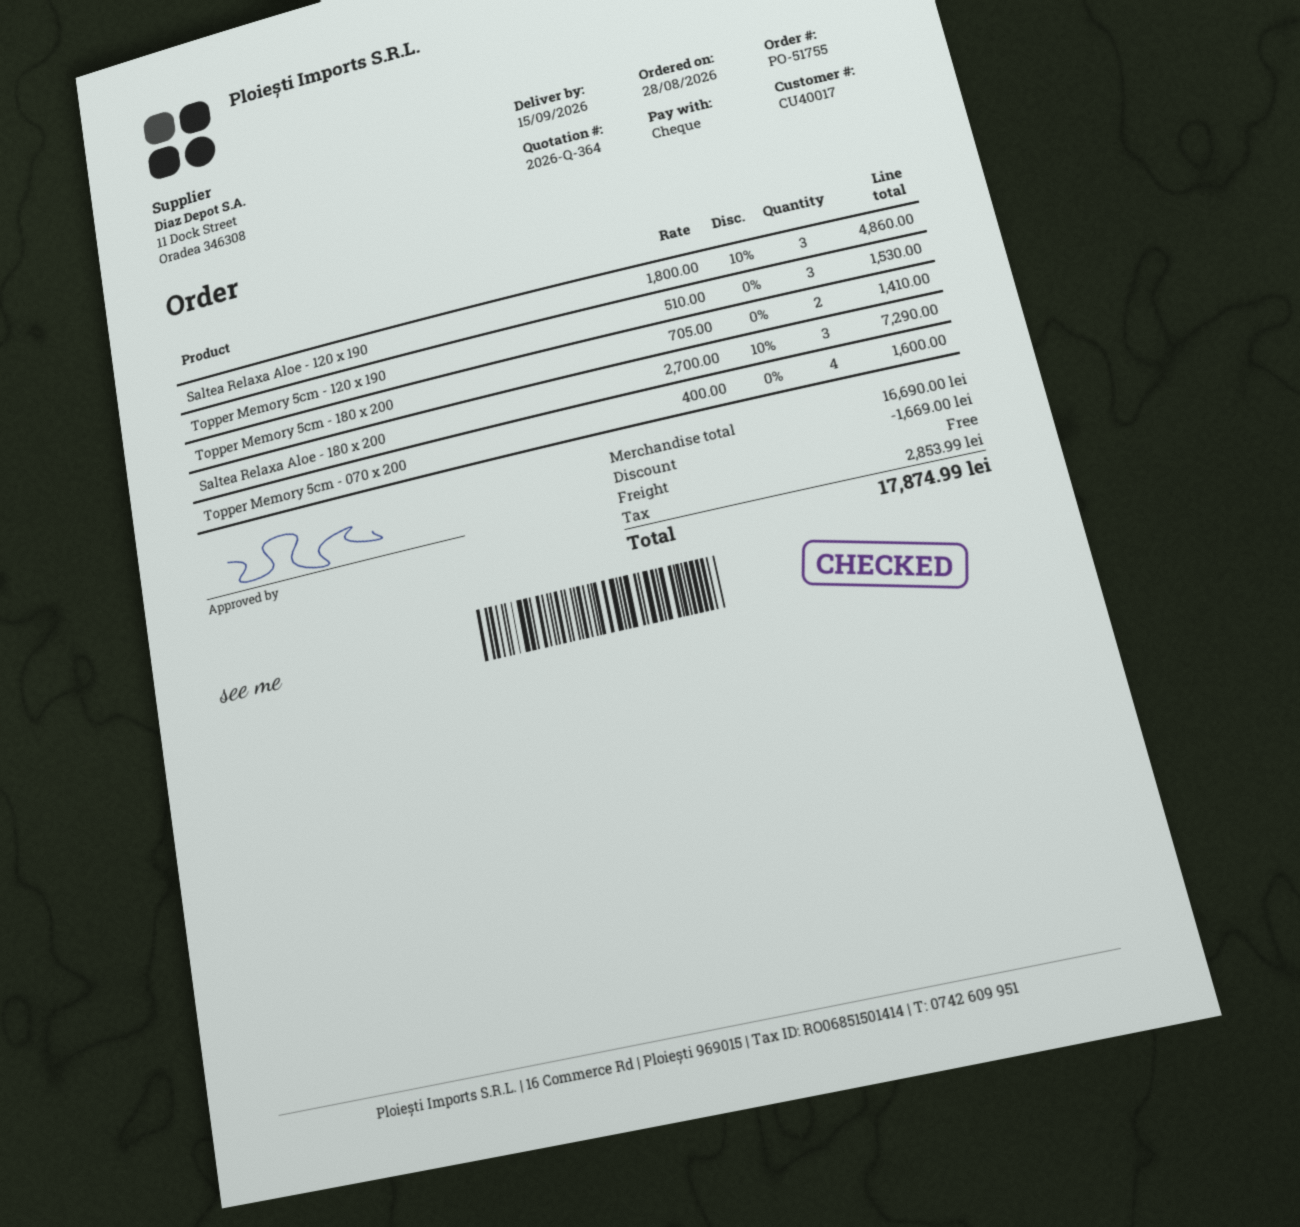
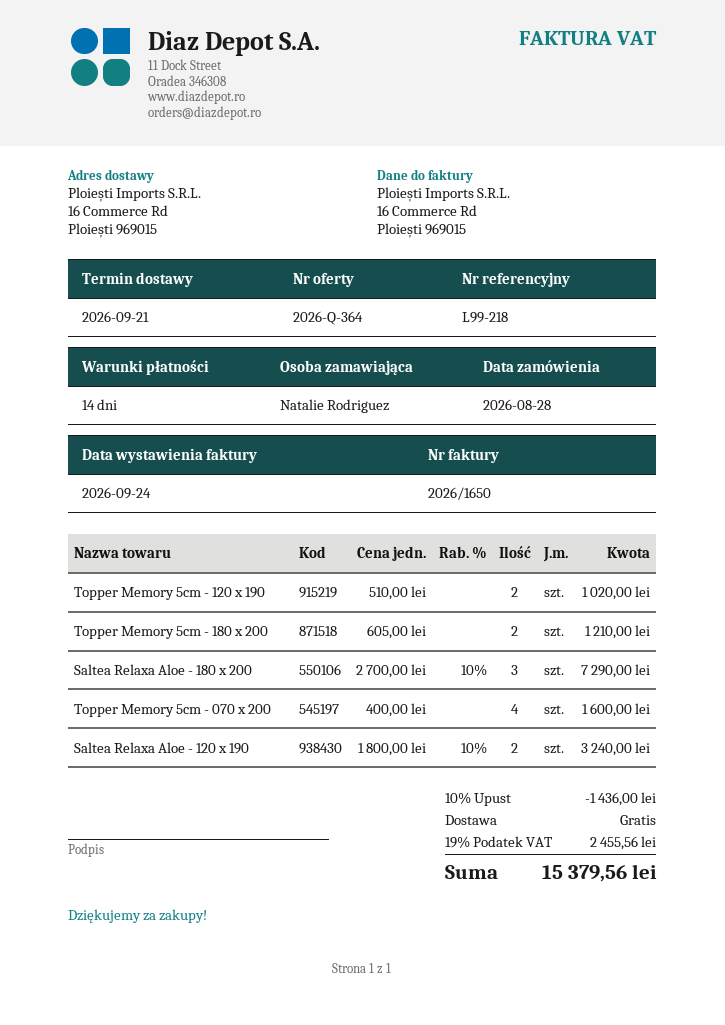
delivery date: 2026-09-15 -> 2026-09-21
Saltea Relaxa Aloe - 120 x 190: 3 x 1800.00 - 10% = 4860.00 -> 2 x 1800.00 - 10% = 3240.00
Topper Memory 5cm - 120 x 190: 3 x 510.00 = 1530.00 -> 2 x 510.00 = 1020.00
Topper Memory 5cm - 180 x 200: 2 x 705.00 = 1410.00 -> 2 x 605.00 = 1210.00
discount: 1669.00 -> 1436.00
tax: 2853.99 -> 2455.56
total: 17874.99 -> 15379.56

